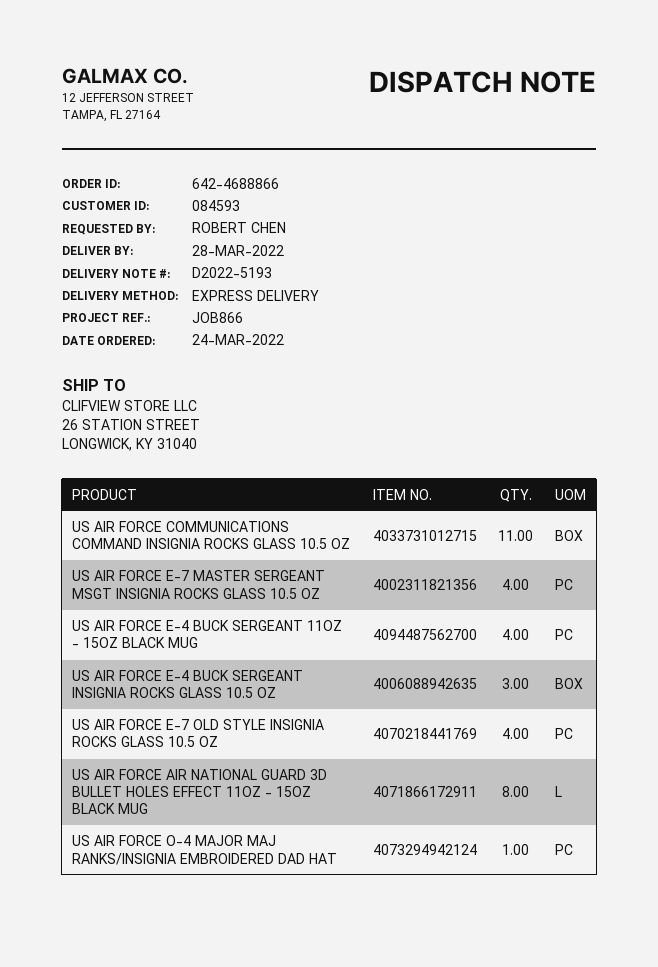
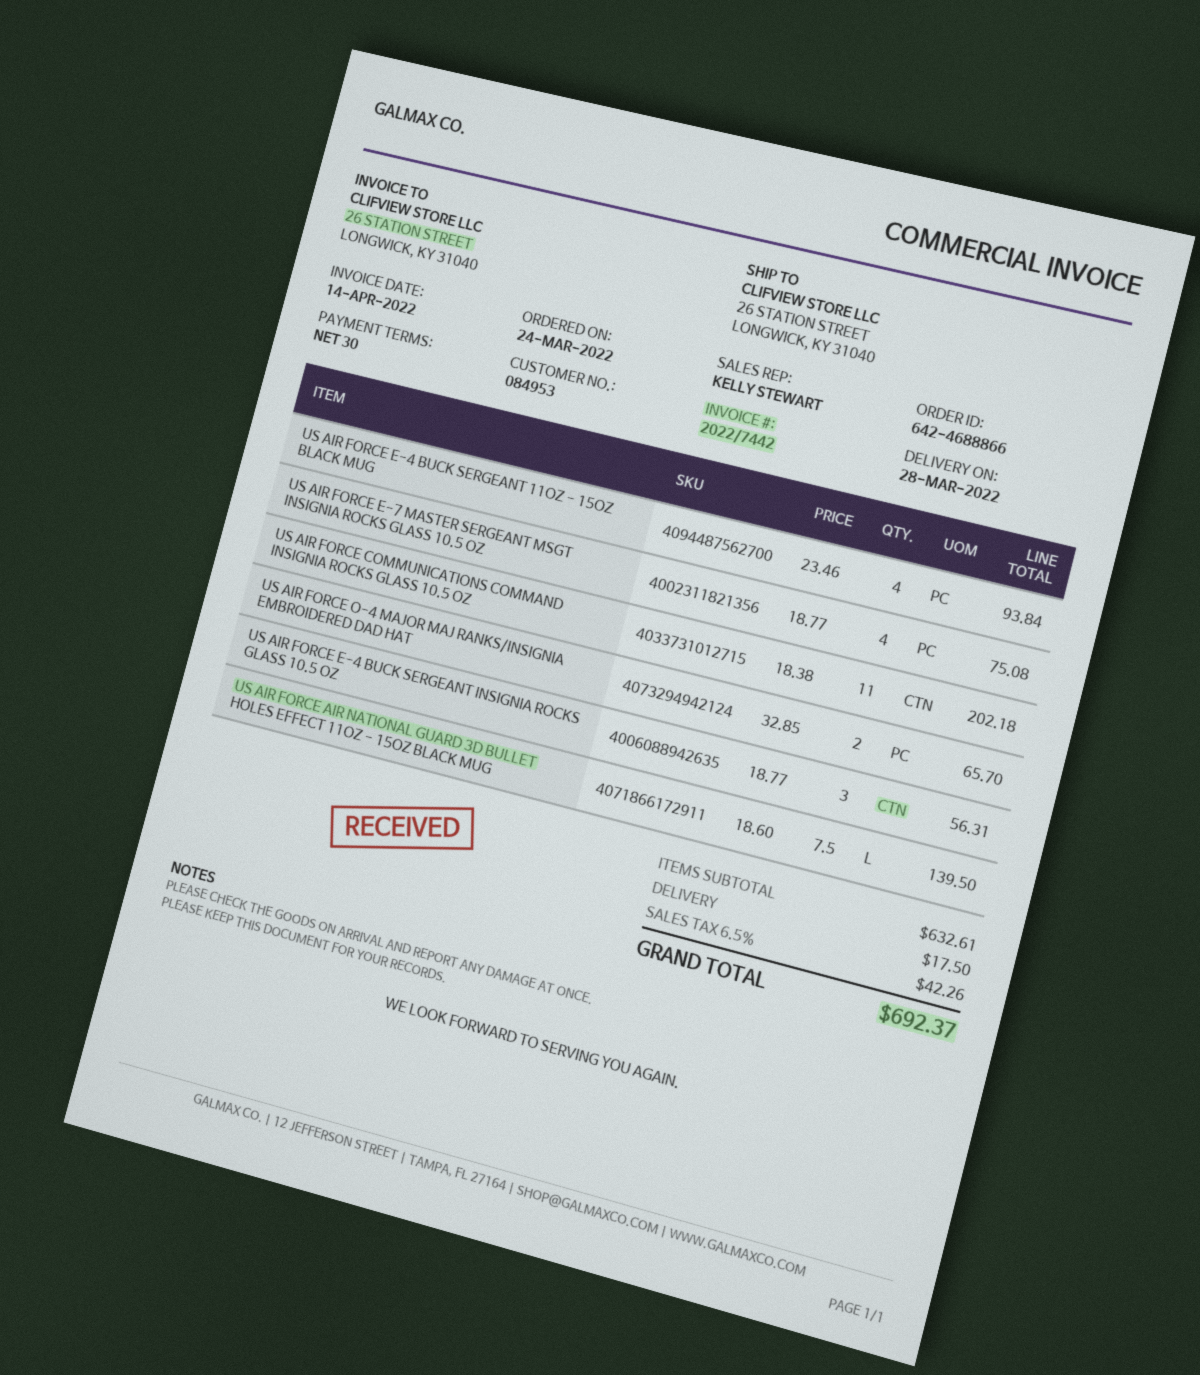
customer number: 084593 -> 084953
US AIR FORCE E-7 OLD STYLE INSIGNIA ROCKS GLASS 10.5 OZ: 4 -> none
US AIR FORCE AIR NATIONAL GUARD 3D BULLET HOLES EFFECT 11OZ - 15OZ BLACK MUG: 8 -> 7.5
US AIR FORCE O-4 MAJOR MAJ RANKS/INSIGNIA EMBROIDERED DAD HAT: 1 -> 2

